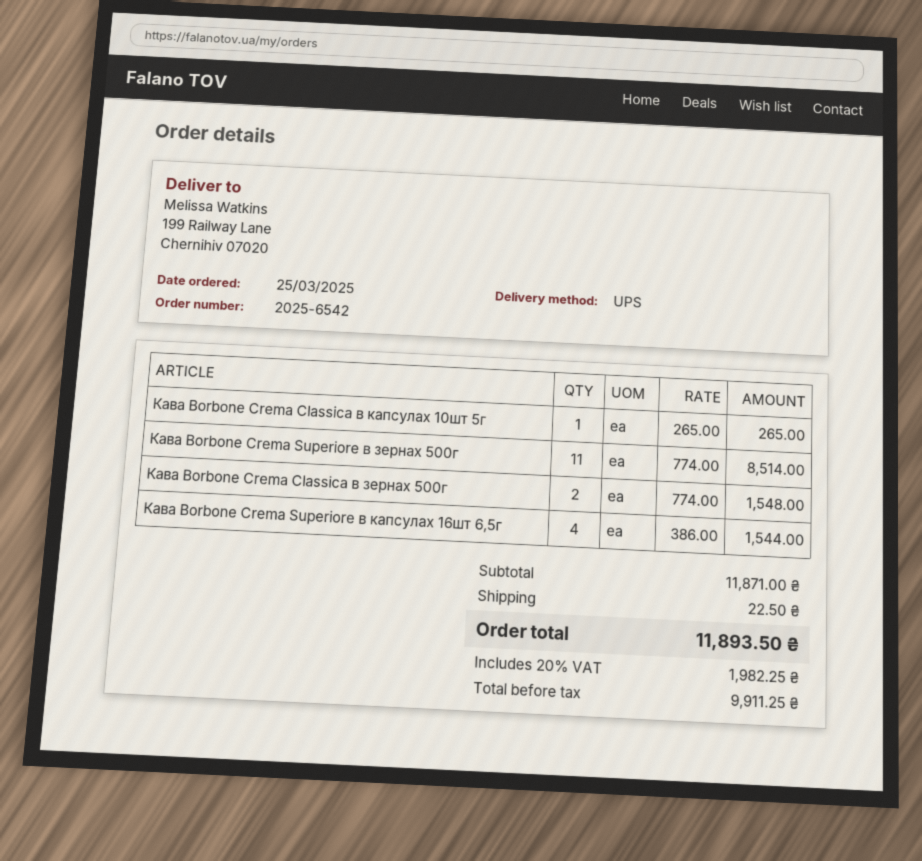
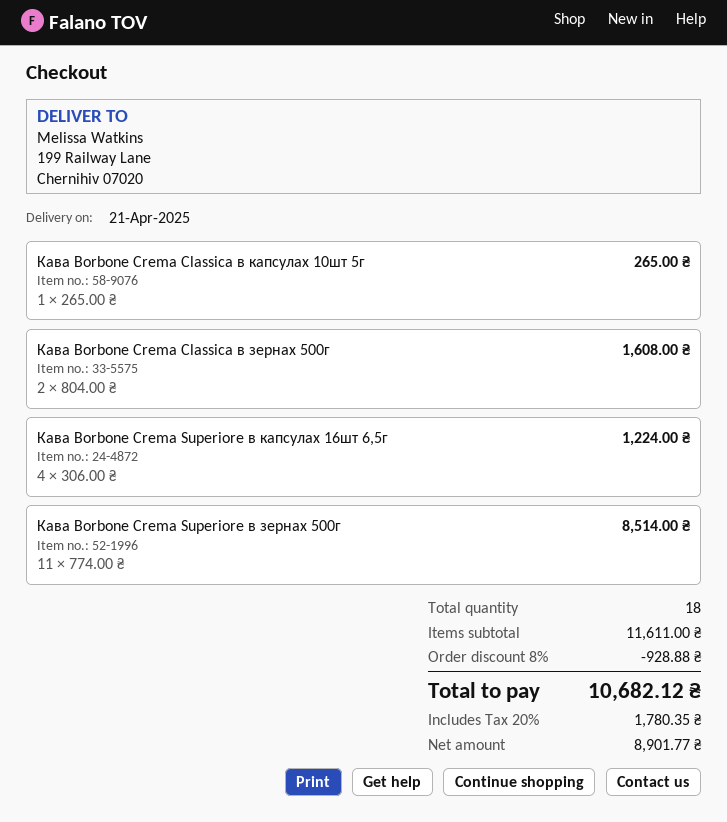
Кава Borbone Crema Classica в зернах 500г: 2 x 774.00 = 1548.00 -> 2 x 804.00 = 1608.00
Кава Borbone Crema Superiore в капсулах 16шт 6,5г: 4 x 386.00 = 1544.00 -> 4 x 306.00 = 1224.00
subtotal: 11871.00 -> 11611.00
discount: none -> 8% = 928.88
shipping: 22.50 -> none
net: 9911.25 -> 8901.77
tax: 20% = 1982.25 -> 20% = 1780.35
total: 11893.50 -> 10682.12

